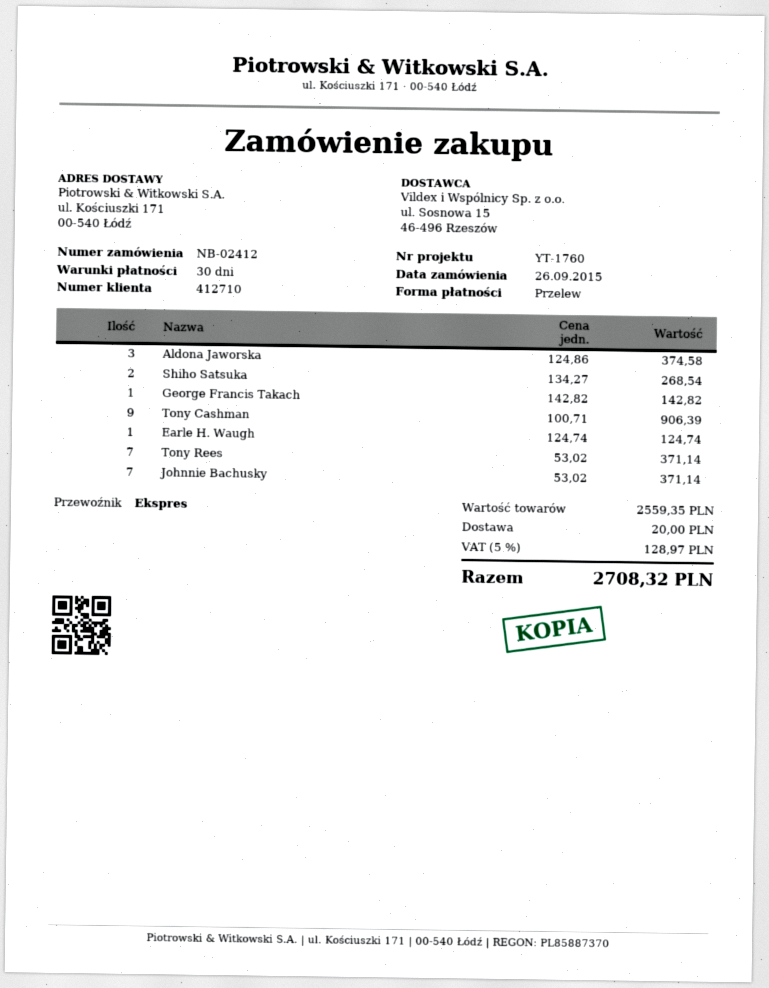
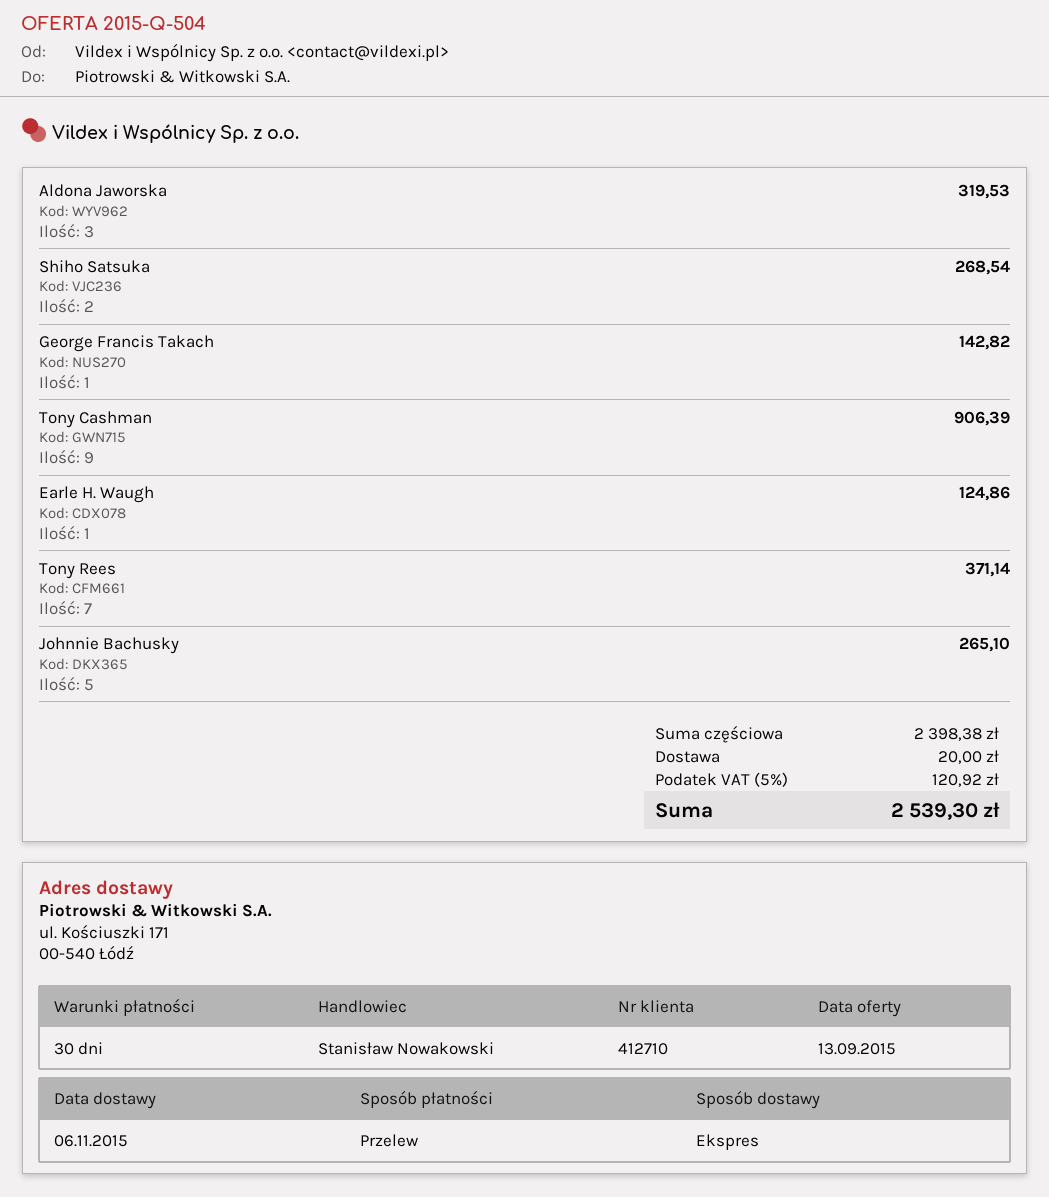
Aldona Jaworska: 3 for 374.58 -> 3 for 319.53
Earle H. Waugh: 1 for 124.74 -> 1 for 124.86
Johnnie Bachusky: 7 for 371.14 -> 5 for 265.10
subtotal: 2559.35 -> 2398.38
tax: 5% = 128.97 -> 5% = 120.92
total: 2708.32 -> 2539.30

